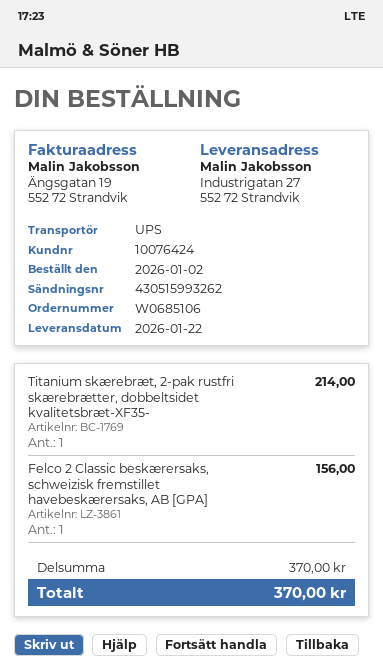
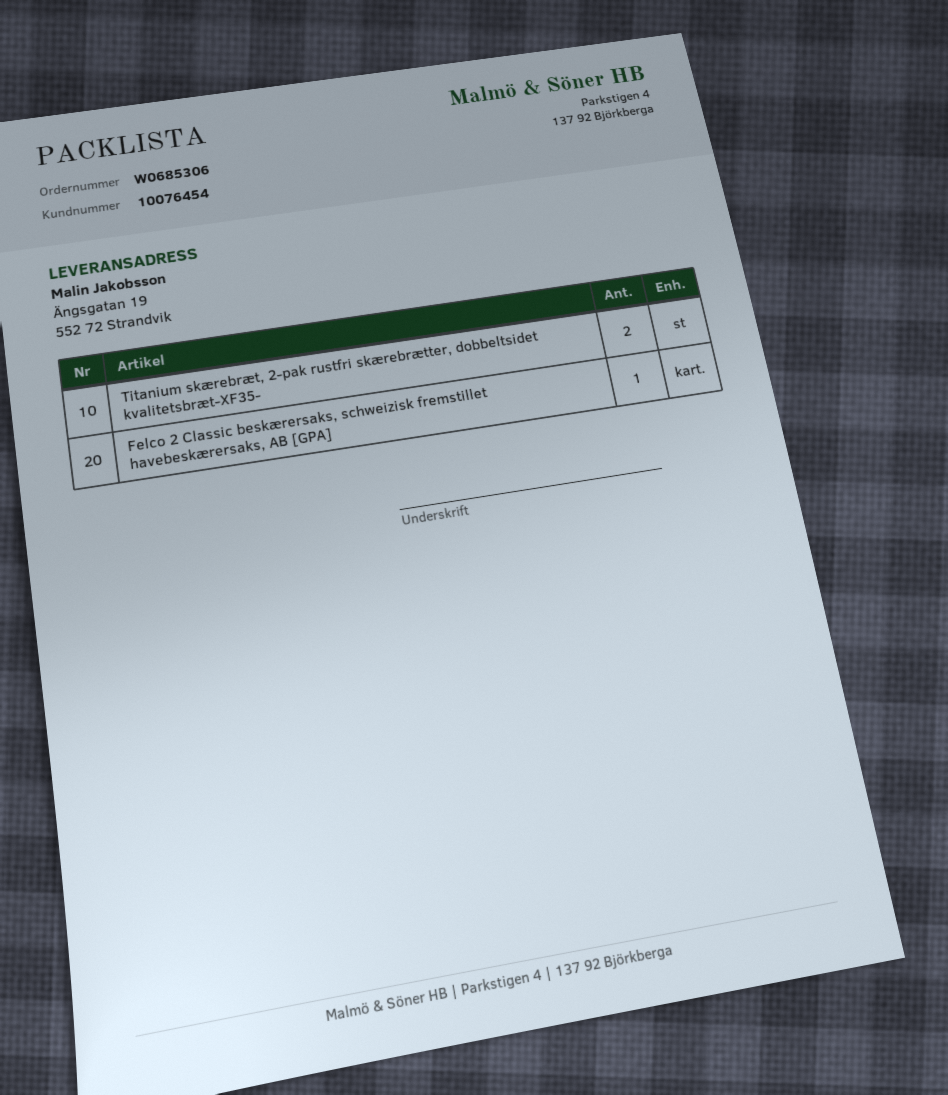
order number: W0685106 -> W0685306
customer number: 10076424 -> 10076454
ship to: Industrigatan 27, 552 72 Strandvik -> Ängsgatan 19, 552 72 Strandvik
Titanium skærebræt, 2-pak rustfri skærebrætter, dobbeltsidet kvalitetsbræt-XF35-: 1 -> 2

